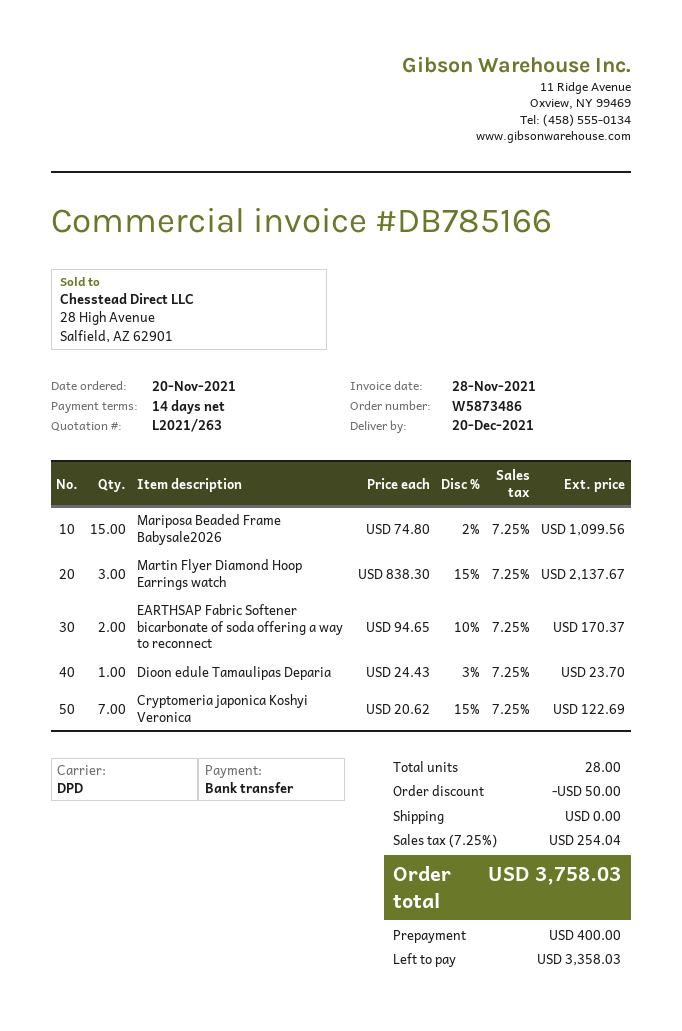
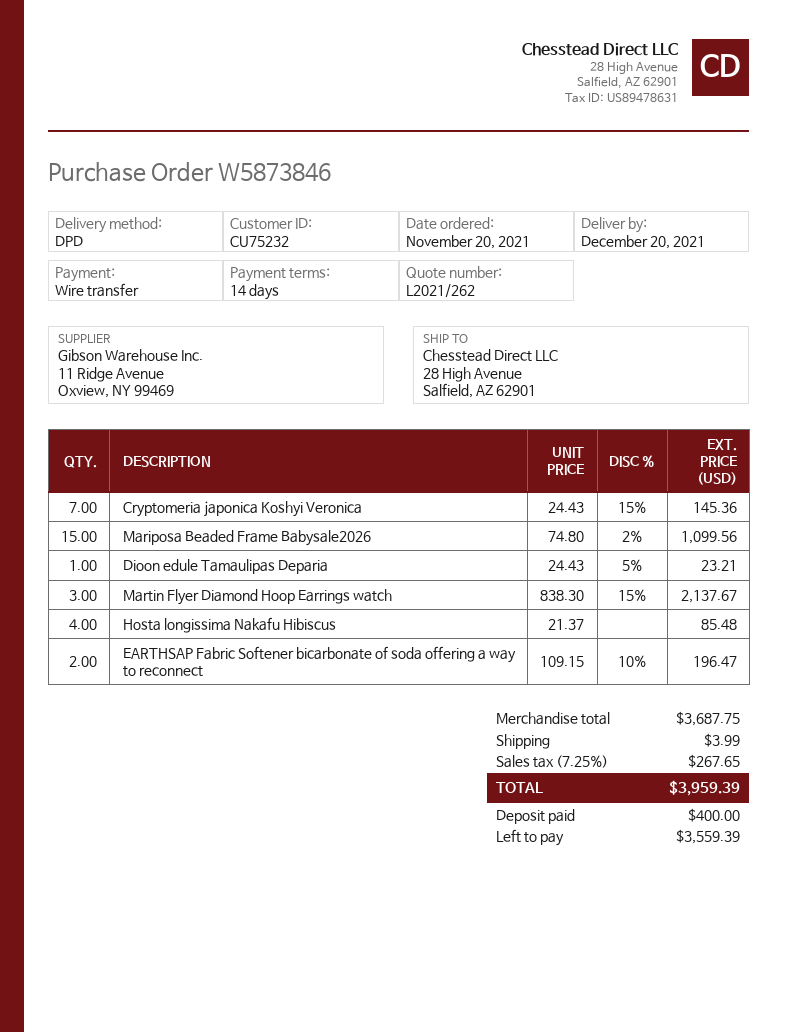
quote number: L2021/263 -> L2021/262
order number: W5873486 -> W5873846
EARTHSAP Fabric Softener bicarbonate of soda offering a way to reconnect: 2 x 94.65 - 10% = 170.37 -> 2 x 109.15 - 10% = 196.47
Dioon edule Tamaulipas Deparia: 1 x 24.43 - 3% = 23.70 -> 1 x 24.43 - 5% = 23.21
Cryptomeria japonica Koshyi Veronica: 7 x 20.62 - 15% = 122.69 -> 7 x 24.43 - 15% = 145.36
Hosta longissima Nakafu Hibiscus: none -> 4 x 21.37 = 85.48
discount: 50.00 -> none
shipping: 0.00 -> 3.99
tax: 7.25% = 254.04 -> 7.25% = 267.65
total: 3758.03 -> 3959.39
balance: 3358.03 -> 3559.39

